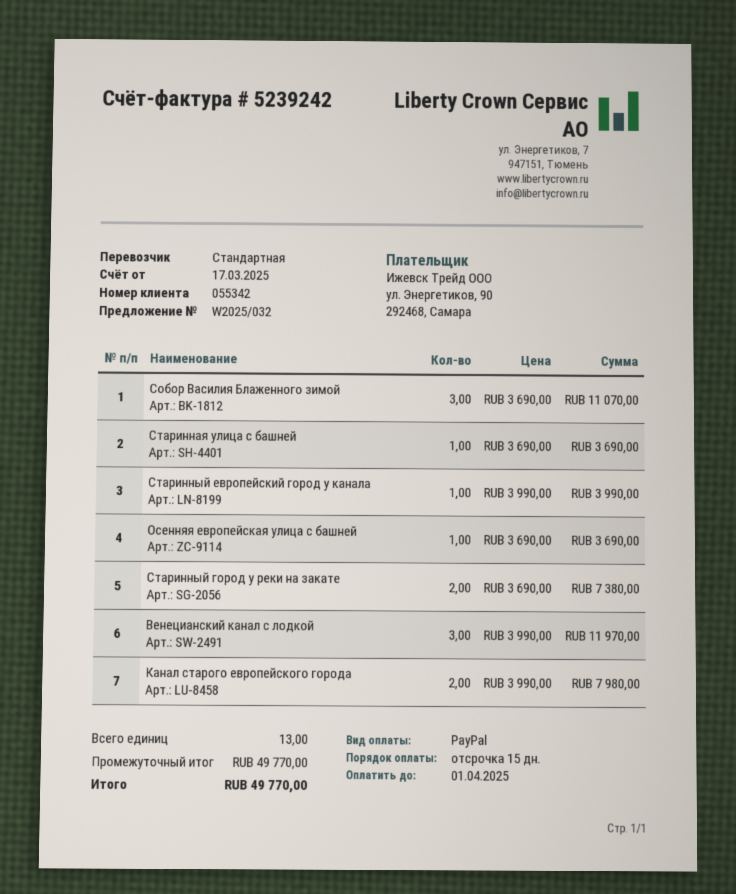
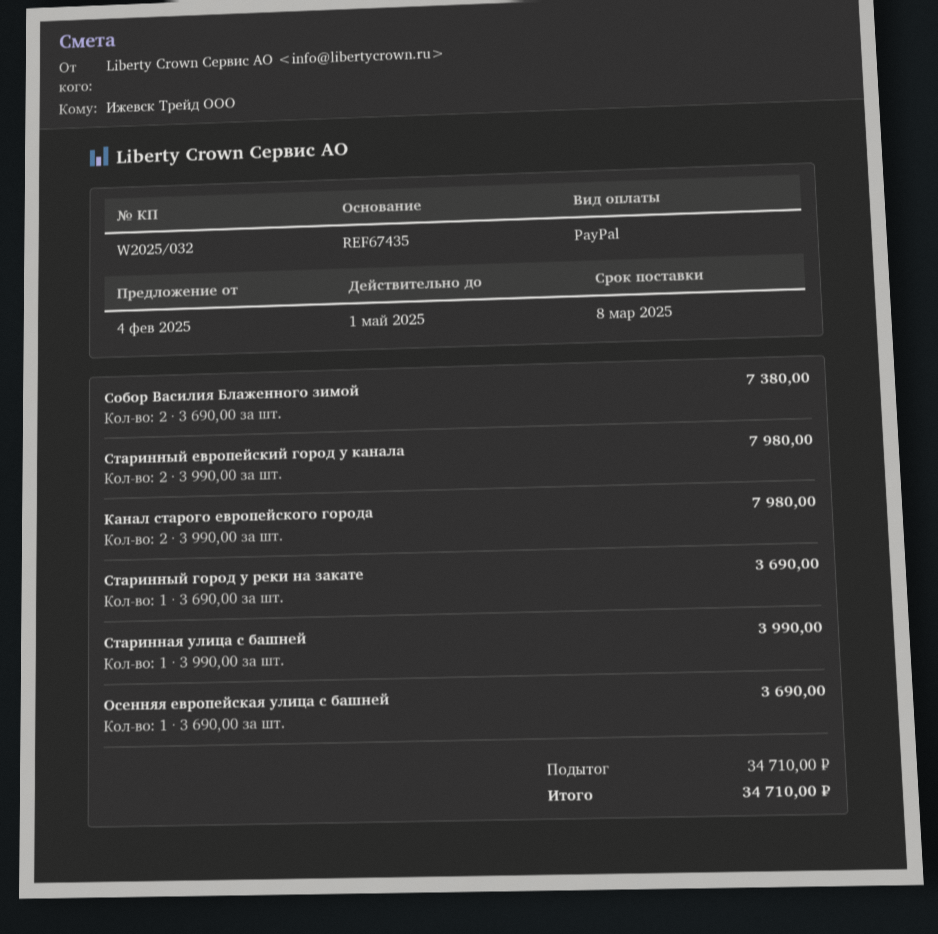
Собор Василия Блаженного зимой: 3 x 3690.00 = 11070.00 -> 2 x 3690.00 = 7380.00
Старинная улица с башней: 1 x 3690.00 = 3690.00 -> 1 x 3990.00 = 3990.00
Старинный европейский город у канала: 1 x 3990.00 = 3990.00 -> 2 x 3990.00 = 7980.00
Старинный город у реки на закате: 2 x 3690.00 = 7380.00 -> 1 x 3690.00 = 3690.00
Венецианский канал с лодкой: 3 x 3990.00 = 11970.00 -> none
subtotal: 49770.00 -> 34710.00
total: 49770.00 -> 34710.00

